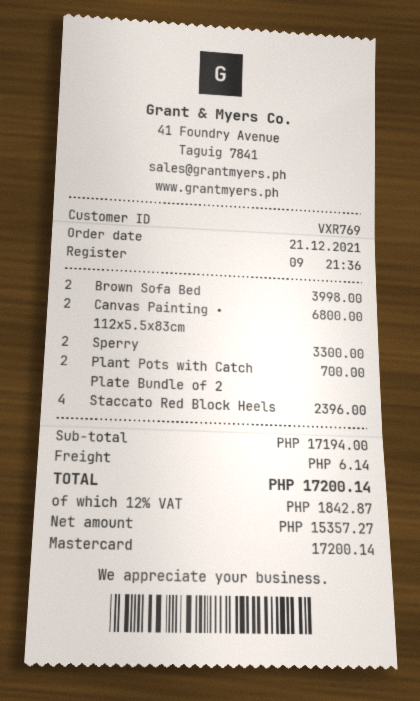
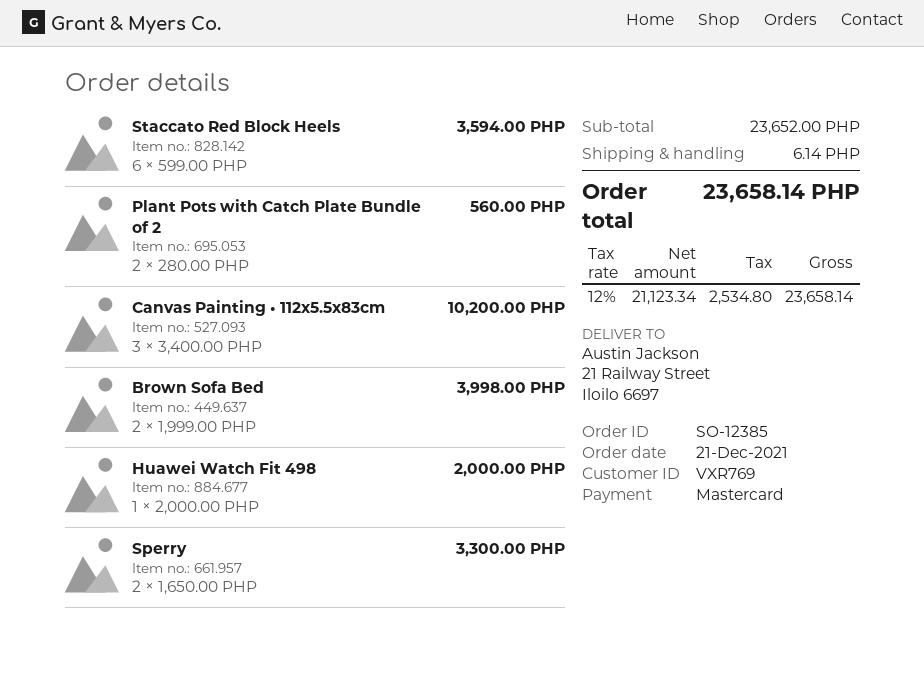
Canvas Painting • 112x5.5x83cm: 2 for 6800.00 -> 3 for 10200.00
Plant Pots with Catch Plate Bundle of 2: 2 for 700.00 -> 2 for 560.00
Staccato Red Block Heels: 4 for 2396.00 -> 6 for 3594.00
Huawei Watch Fit 498: none -> 1 for 2000.00
subtotal: 17194.00 -> 23652.00
net: 15357.27 -> 21123.34
tax: 12% = 1842.87 -> 12% = 2534.80
total: 17200.14 -> 23658.14

